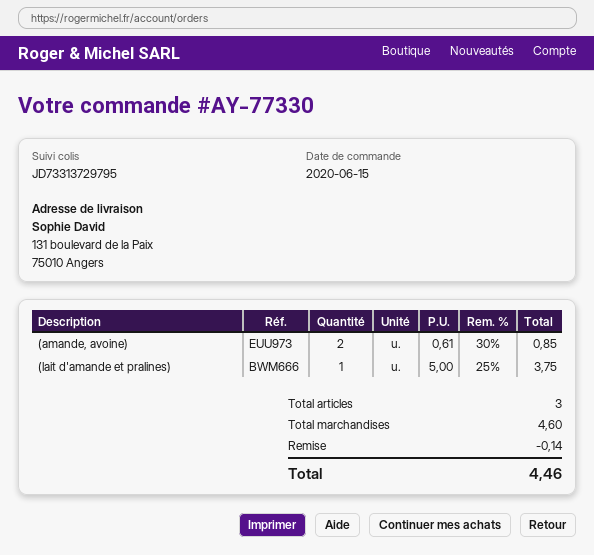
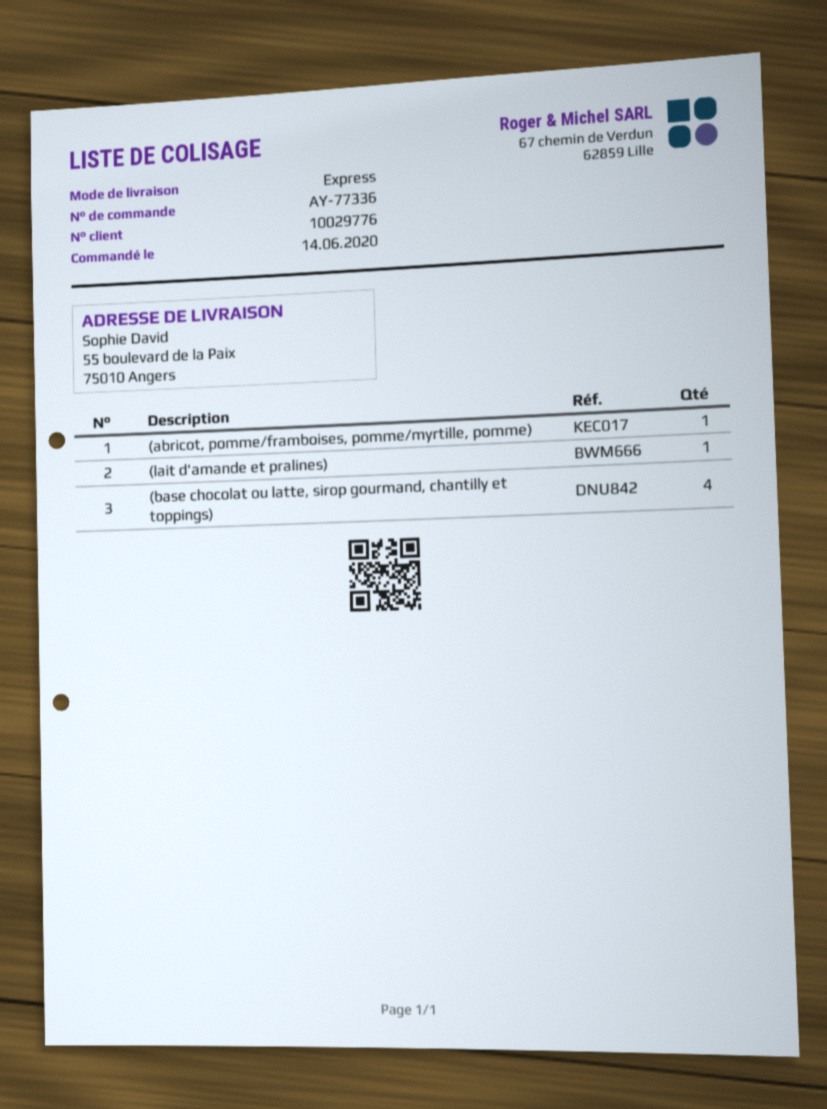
order number: AY-77330 -> AY-77336
order date: 2020-06-15 -> 2020-06-14
ship to: 131 boulevard de la Paix, 75010 Angers -> 55 boulevard de la Paix, 75010 Angers
(amande, avoine): 2 -> none
(abricot, pomme/framboises, pomme/myrtille, pomme): none -> 1
(base chocolat ou latte, sirop gourmand, chantilly et toppings): none -> 4

